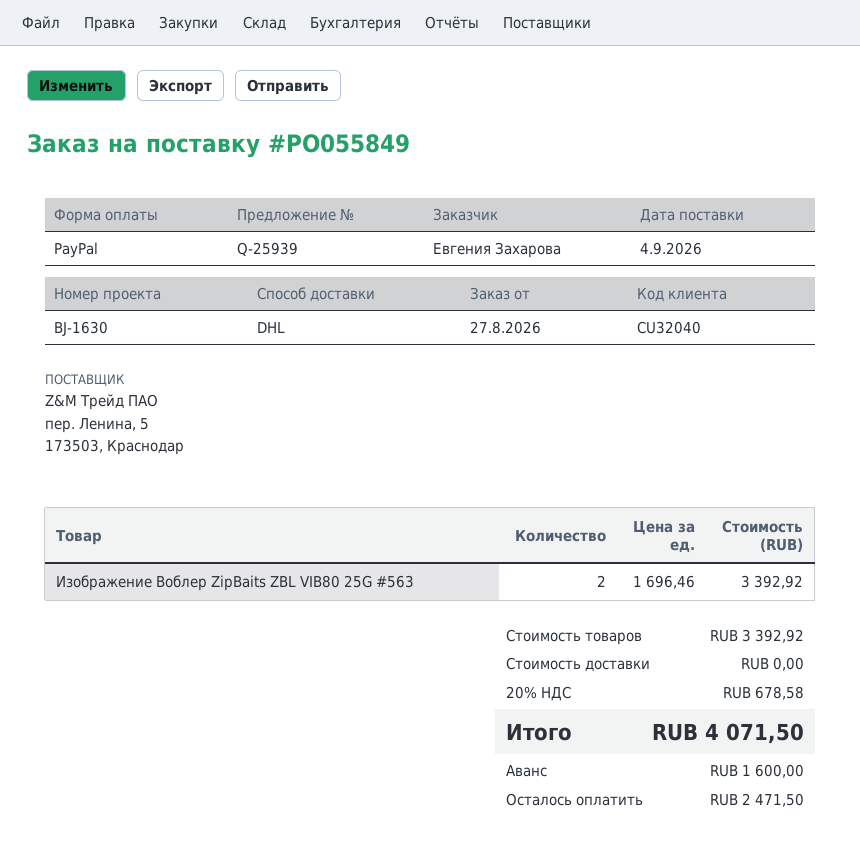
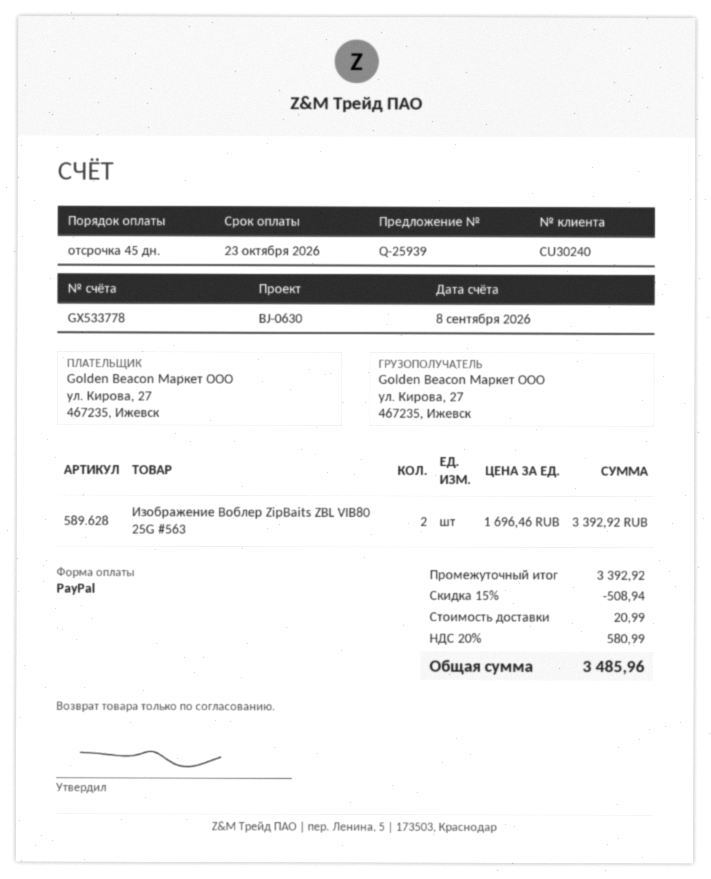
customer number: CU32040 -> CU30240
reference: BJ-1630 -> BJ-0630
discount: none -> 15% = 508.94
shipping: 0.00 -> 20.99
tax: 20% = 678.58 -> 20% = 580.99
total: 4071.50 -> 3485.96

